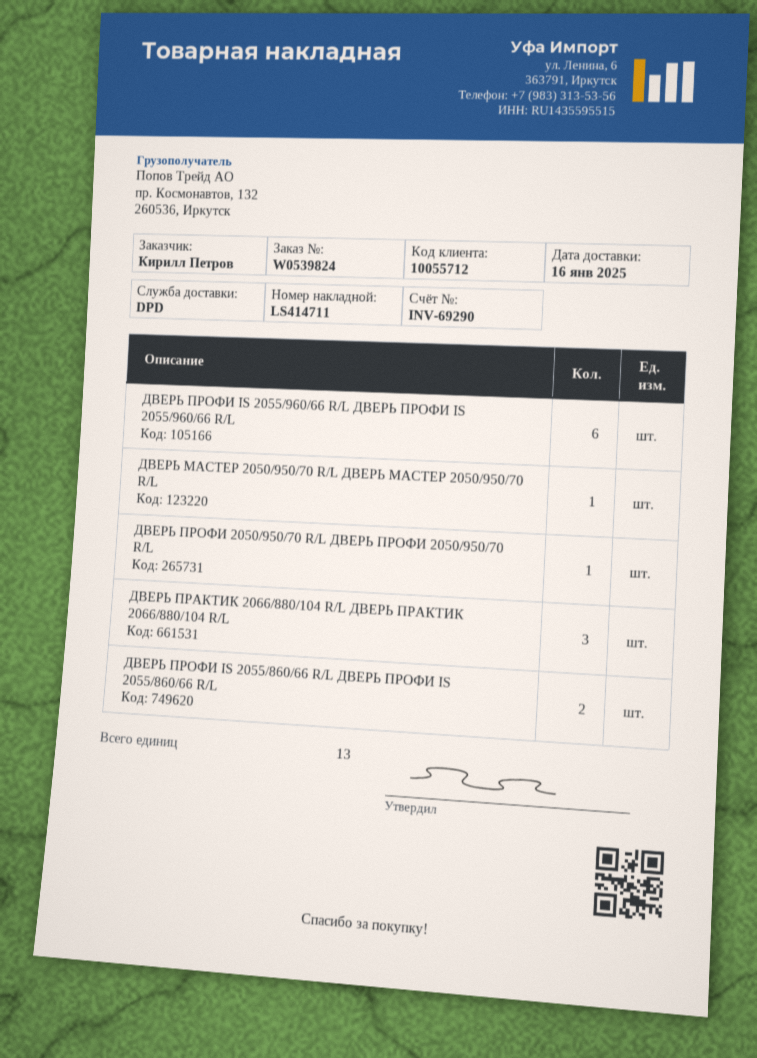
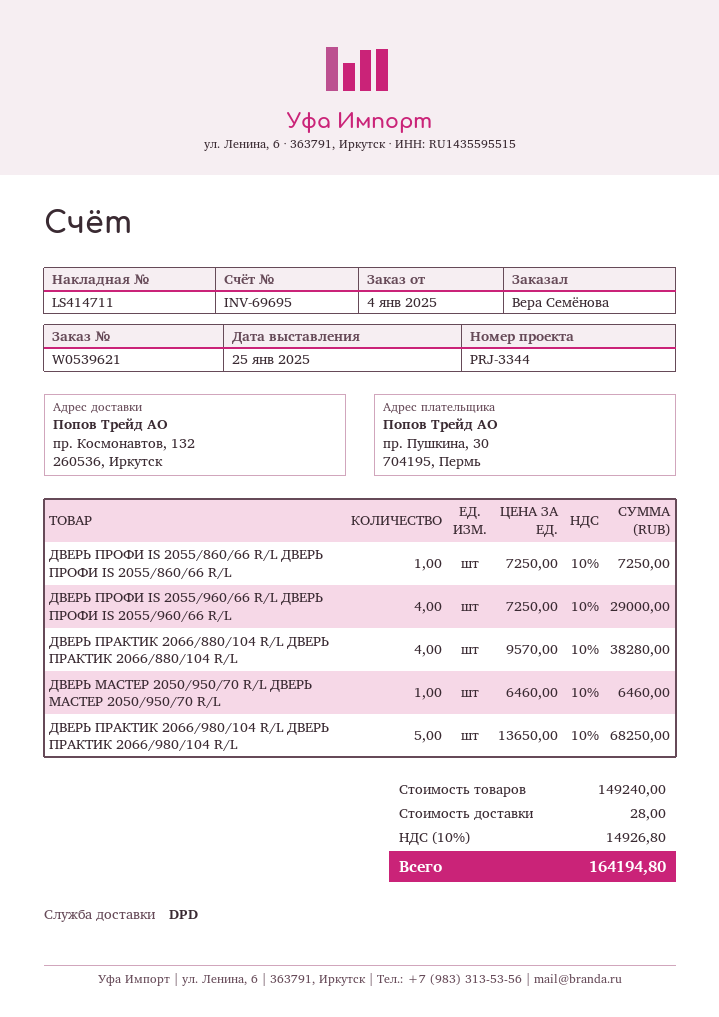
order number: W0539824 -> W0539621
invoice number: INV-69290 -> INV-69695
ordered by: Кирилл Петров -> Вера Семёнова
ДВЕРЬ ПРОФИ IS 2055/960/66 R/L ДВЕРЬ ПРОФИ IS 2055/960/66 R/L: 6 -> 4
ДВЕРЬ ПРОФИ 2050/950/70 R/L ДВЕРЬ ПРОФИ 2050/950/70 R/L: 1 -> none
ДВЕРЬ ПРАКТИК 2066/880/104 R/L ДВЕРЬ ПРАКТИК 2066/880/104 R/L: 3 -> 4
ДВЕРЬ ПРОФИ IS 2055/860/66 R/L ДВЕРЬ ПРОФИ IS 2055/860/66 R/L: 2 -> 1
ДВЕРЬ ПРАКТИК 2066/980/104 R/L ДВЕРЬ ПРАКТИК 2066/980/104 R/L: none -> 5

